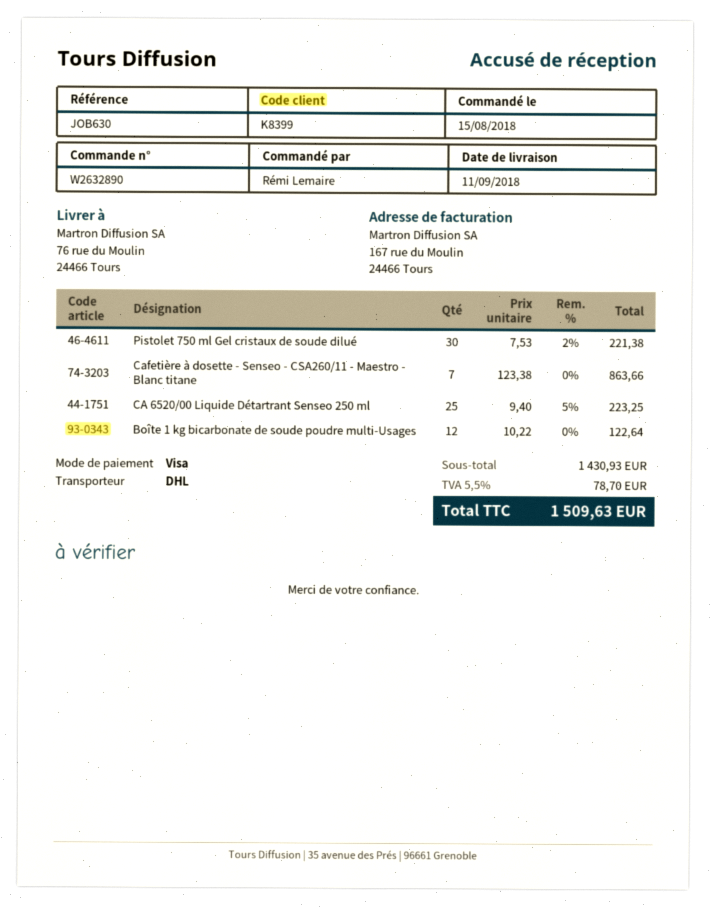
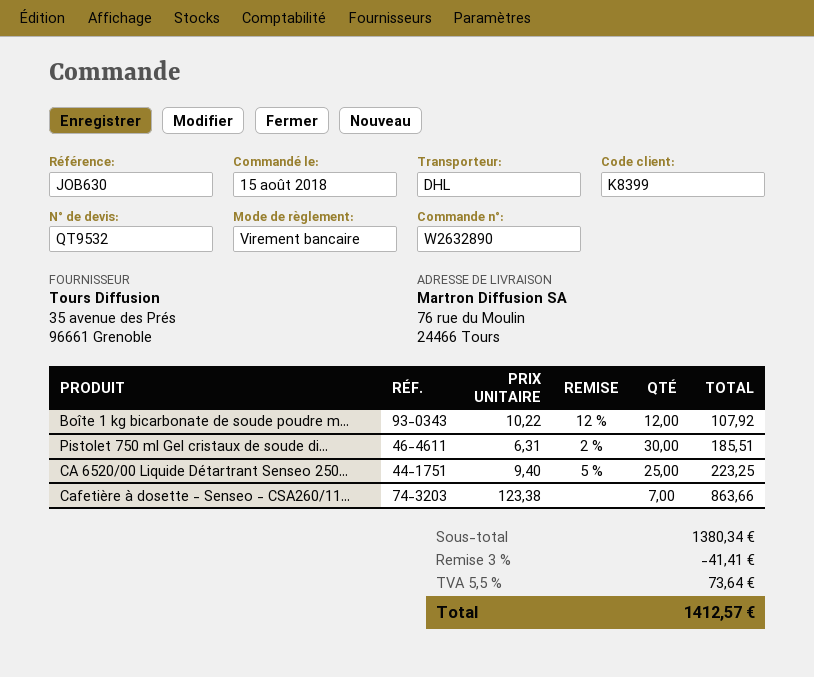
payment method: Visa -> bank transfer
Pistolet 750 ml Gel cristaux de soude dilué: 30 x 7.53 - 2% = 221.38 -> 30 x 6.31 - 2% = 185.51
Boîte 1 kg bicarbonate de soude poudre multi-Usages: 12 x 10.22 = 122.64 -> 12 x 10.22 - 12% = 107.92
subtotal: 1430.93 -> 1380.34
discount: none -> 3% = 41.41
tax: 5.5% = 78.70 -> 5.5% = 73.64
total: 1509.63 -> 1412.57

